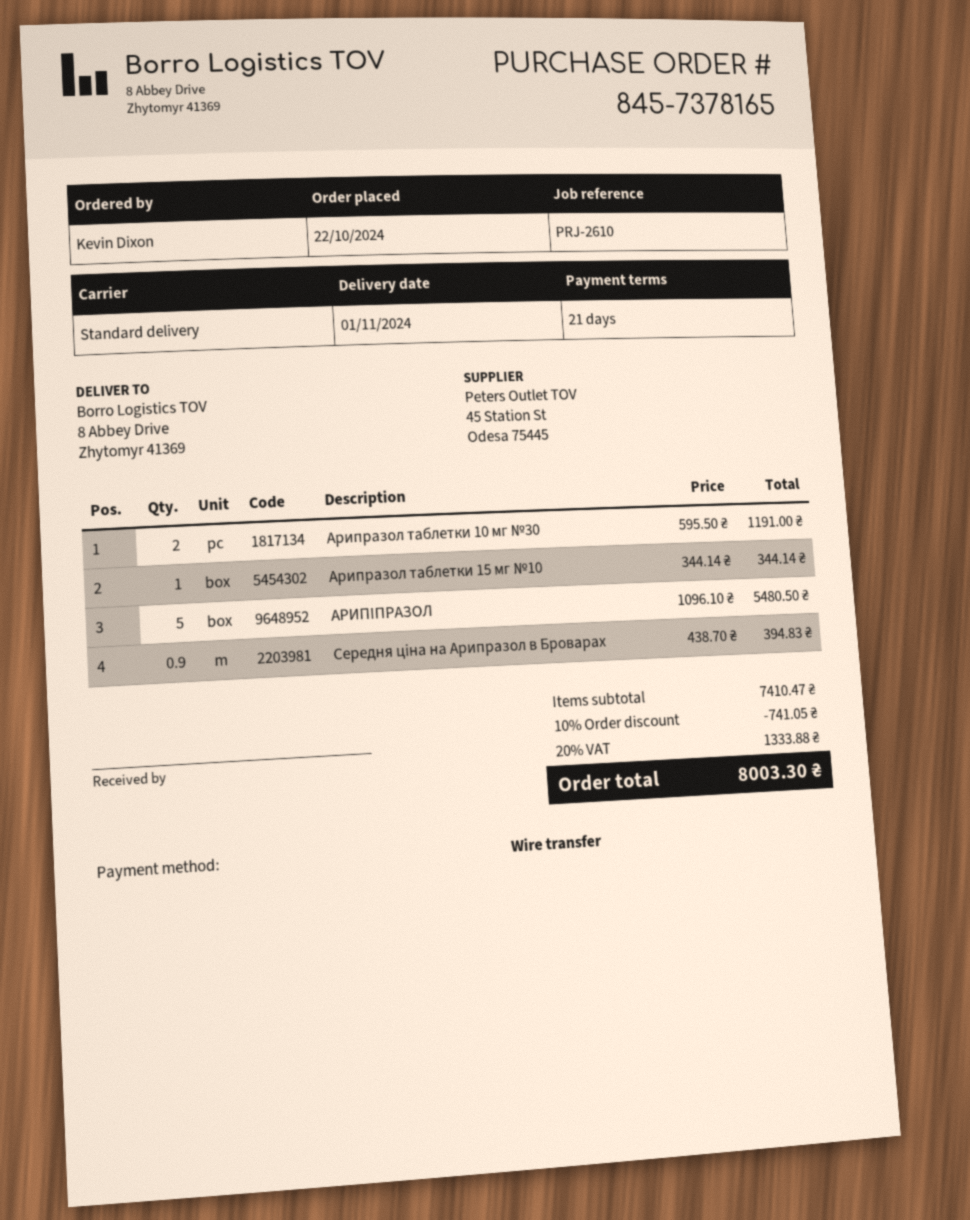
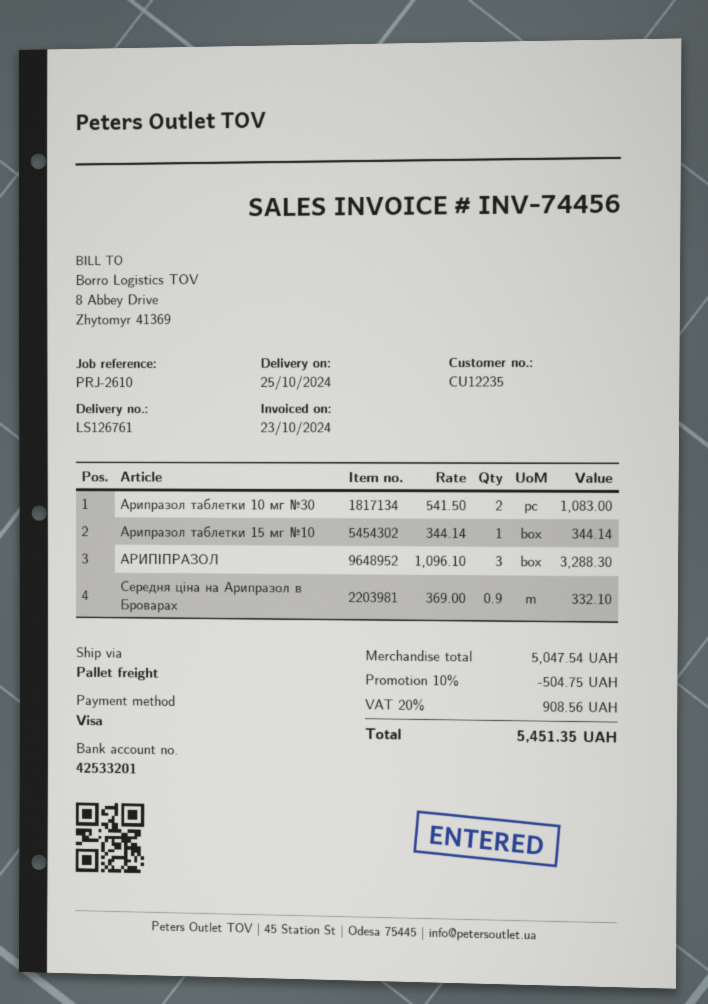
delivery date: 2024-11-01 -> 2024-10-25
payment method: bank transfer -> Visa
shipping method: standard -> pallet freight
Арипразол таблетки 10 мг №30: 2 x 595.50 = 1191.00 -> 2 x 541.50 = 1083.00
АРИПІПРАЗОЛ: 5 x 1096.10 = 5480.50 -> 3 x 1096.10 = 3288.30
Середня ціна на Арипразол в Броварах: 0.9 x 438.70 = 394.83 -> 0.9 x 369.00 = 332.10
subtotal: 7410.47 -> 5047.54
discount: 10% = 741.05 -> 10% = 504.75
tax: 20% = 1333.88 -> 20% = 908.56
total: 8003.30 -> 5451.35

